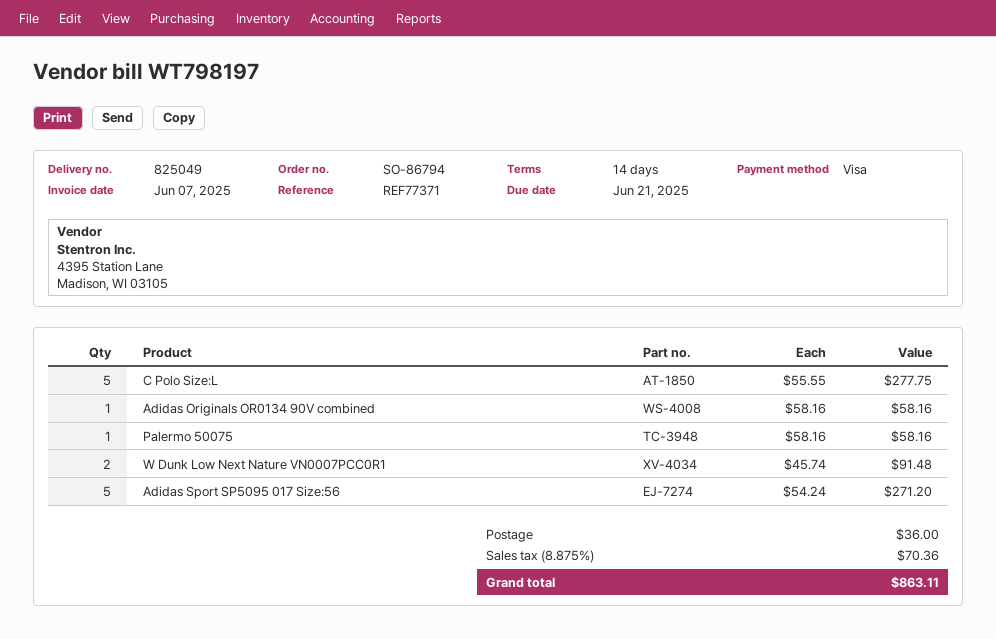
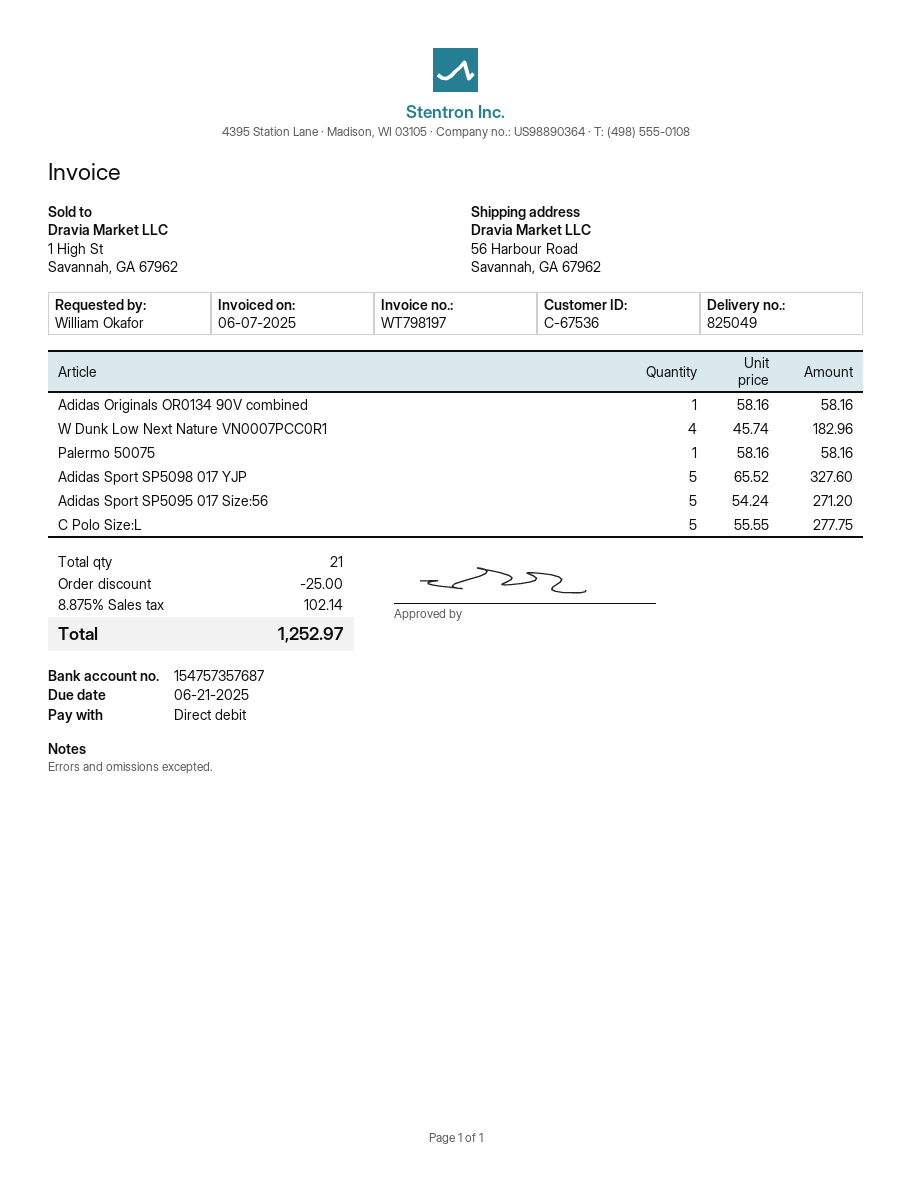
payment method: Visa -> direct debit
W Dunk Low Next Nature VN0007PCC0R1: 2 x 45.74 = 91.48 -> 4 x 45.74 = 182.96
Adidas Sport SP5098 017 YJP: none -> 5 x 65.52 = 327.60
discount: none -> 25.00
shipping: 36.00 -> none
tax: 8.875% = 70.36 -> 8.875% = 102.14
total: 863.11 -> 1252.97

